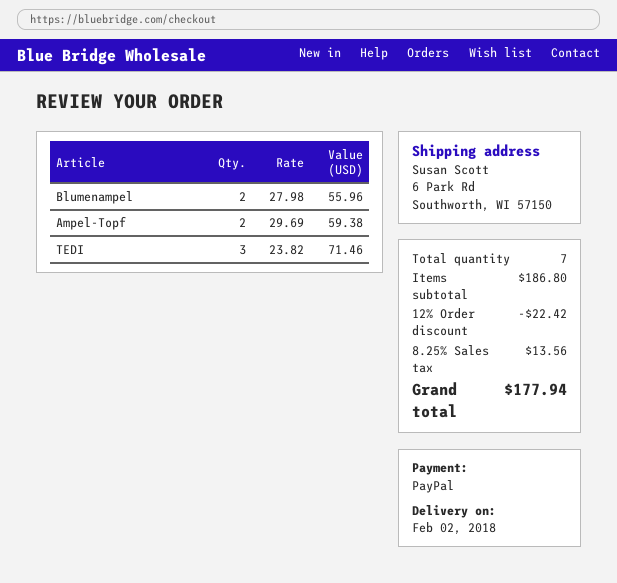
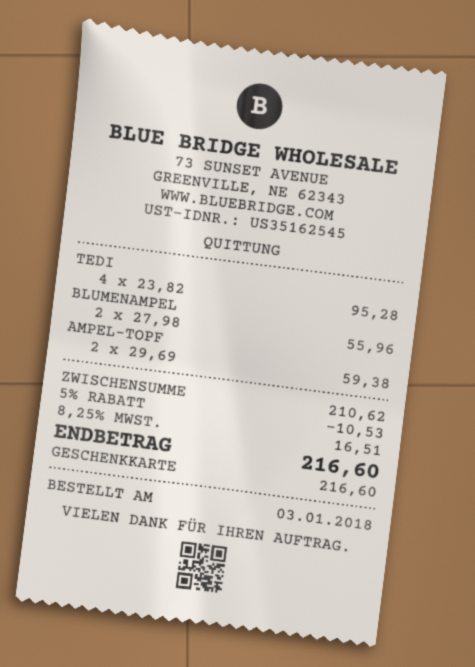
payment method: PayPal -> gift card
TEDI: 3 x 23.82 = 71.46 -> 4 x 23.82 = 95.28
subtotal: 186.80 -> 210.62
discount: 12% = 22.42 -> 5% = 10.53
tax: 8.25% = 13.56 -> 8.25% = 16.51
total: 177.94 -> 216.60

